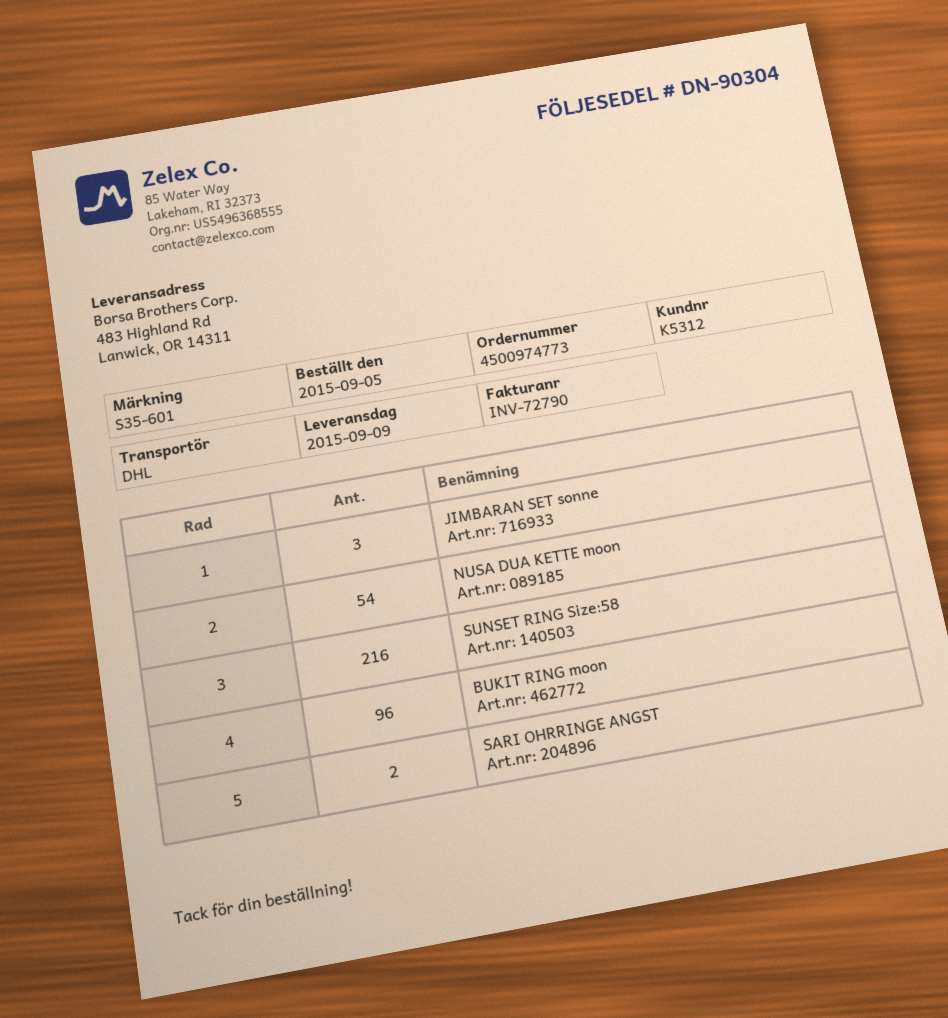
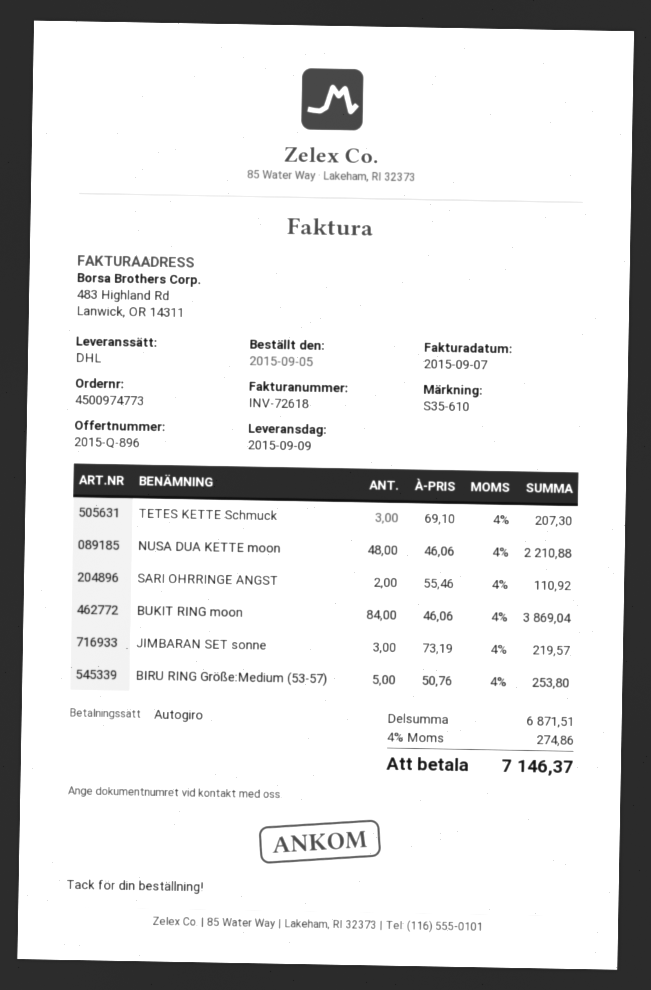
invoice number: INV-72790 -> INV-72618
reference: S35-601 -> S35-610
NUSA DUA KETTE moon: 54 -> 48
SUNSET RING Size:58: 216 -> none
BUKIT RING moon: 96 -> 84
TETES KETTE Schmuck: none -> 3
BIRU RING Größe:Medium (53-57): none -> 5

